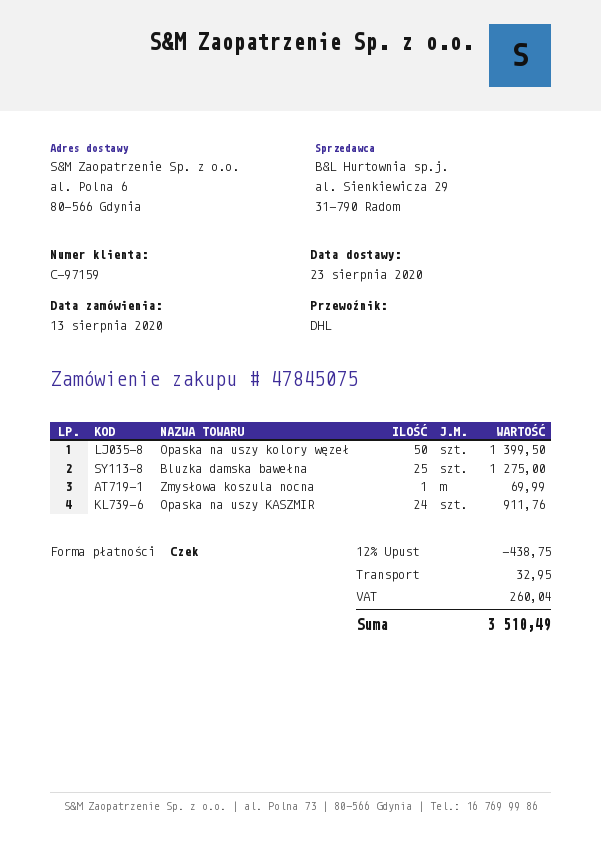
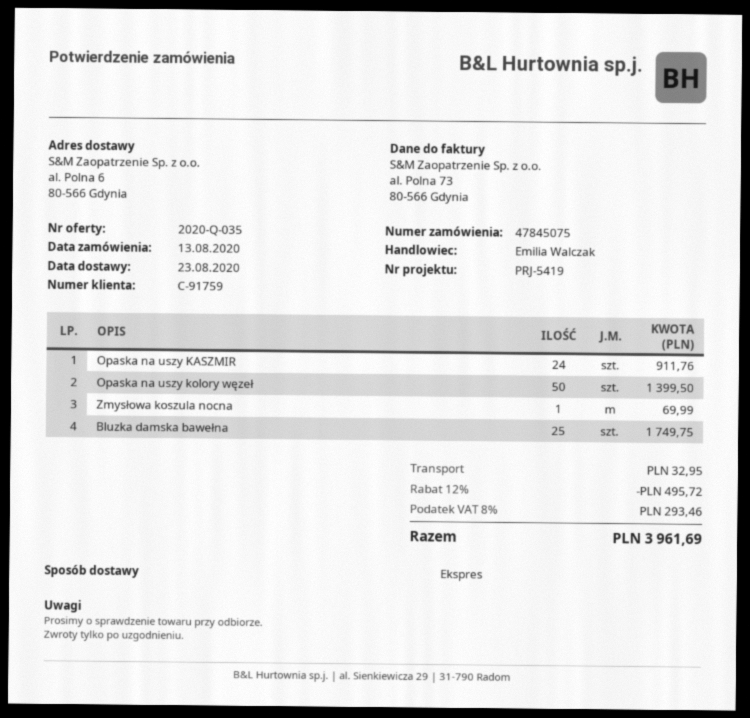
customer number: C-97159 -> C-91759
shipping method: DHL -> express
Bluzka damska bawełna: 25 for 1275.00 -> 25 for 1749.75
discount: 12% = 438.75 -> 12% = 495.72
tax: 260.04 -> 293.46
total: 3510.49 -> 3961.69

